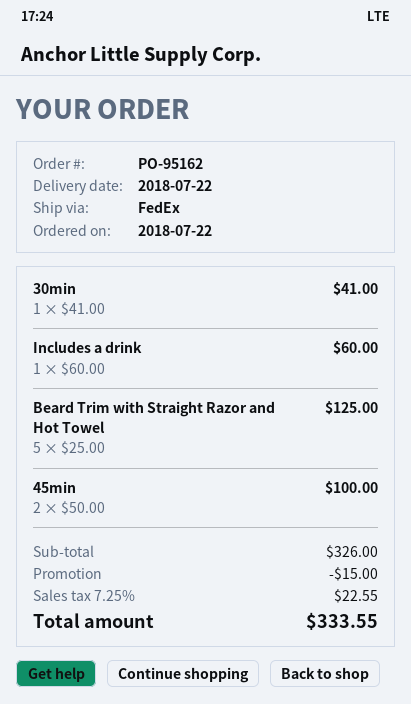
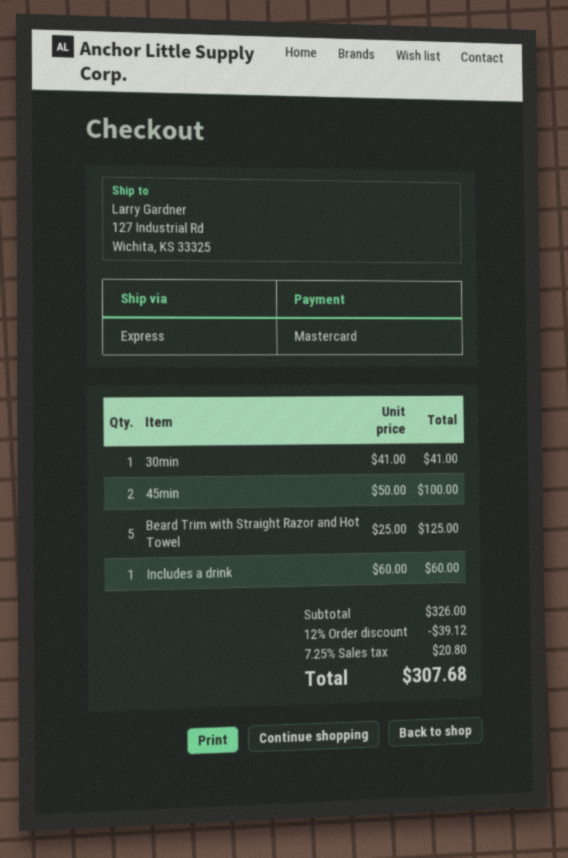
shipping method: FedEx -> express
discount: 15.00 -> 39.12
tax: 7.25% = 22.55 -> 7.25% = 20.80
total: 333.55 -> 307.68

